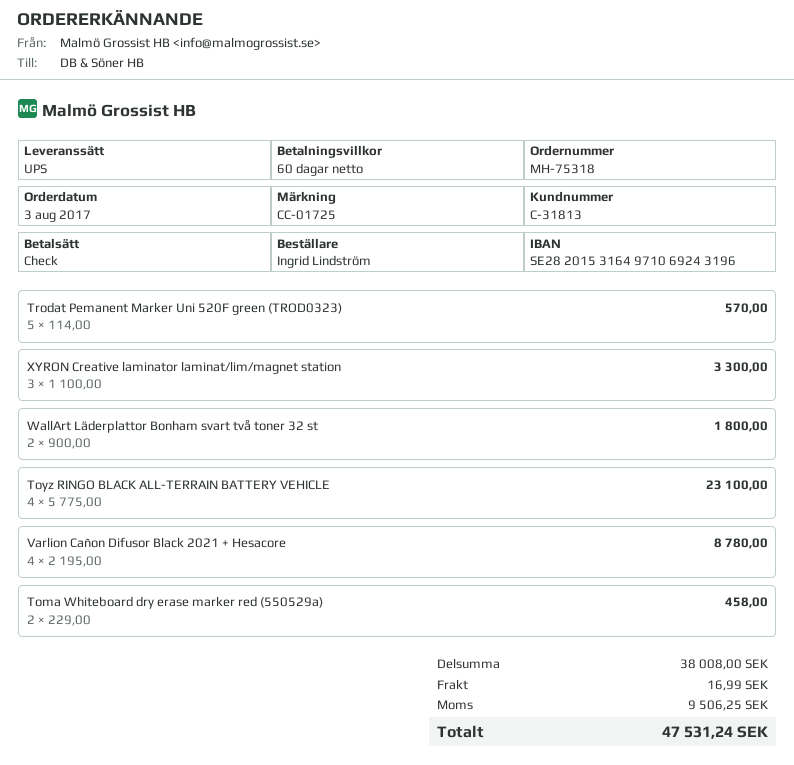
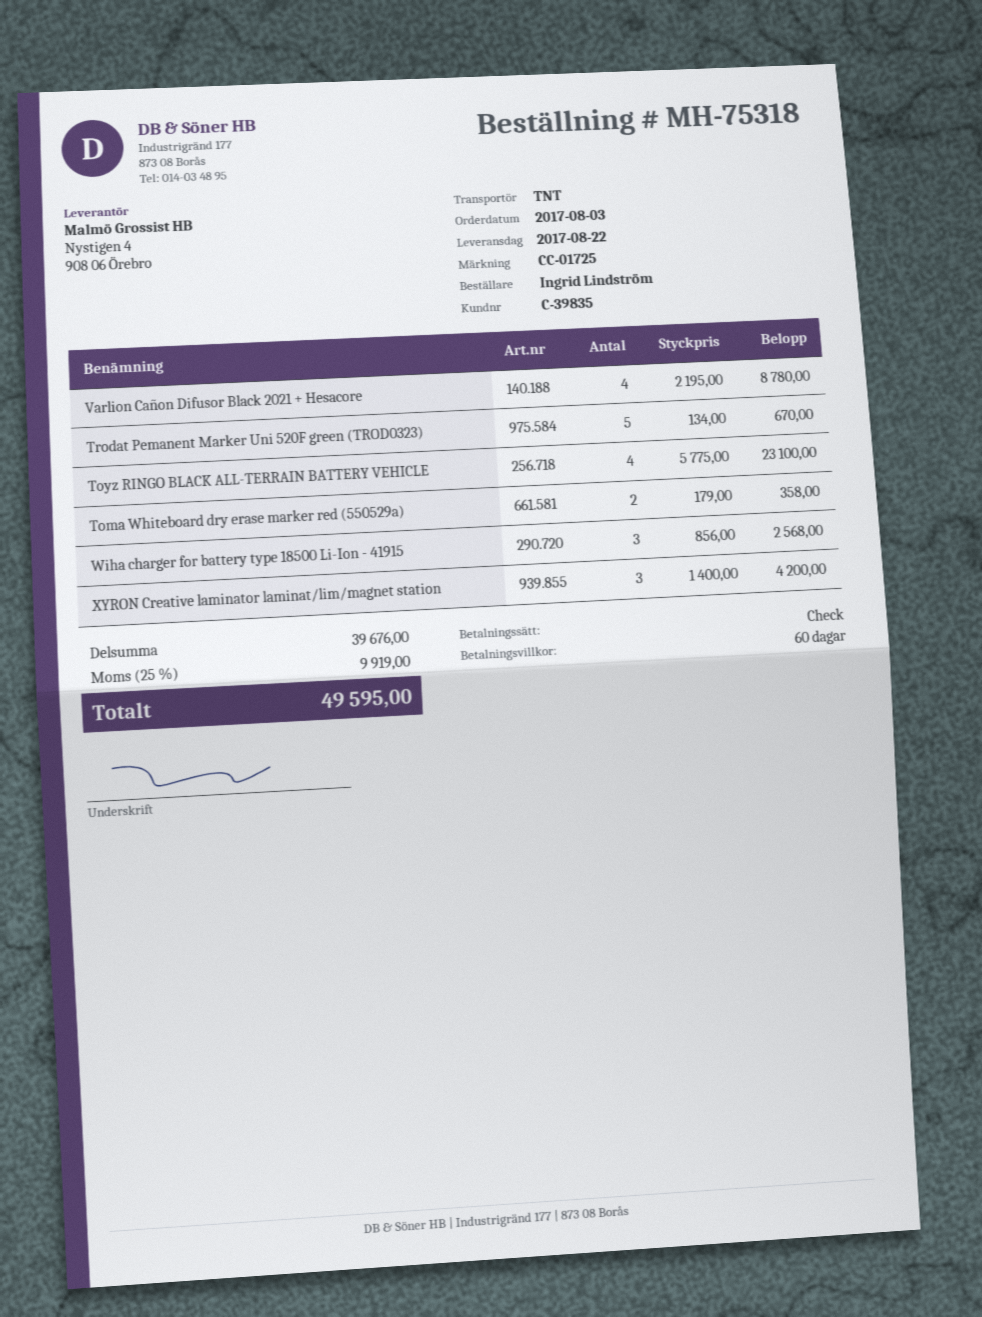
customer number: C-31813 -> C-39835
shipping method: UPS -> TNT
Trodat Pemanent Marker Uni 520F green (TROD0323): 5 x 114.00 = 570.00 -> 5 x 134.00 = 670.00
XYRON Creative laminator laminat/lim/magnet station: 3 x 1100.00 = 3300.00 -> 3 x 1400.00 = 4200.00
WallArt Läderplattor Bonham svart två toner 32 st: 2 x 900.00 = 1800.00 -> none
Toma Whiteboard dry erase marker red (550529a): 2 x 229.00 = 458.00 -> 2 x 179.00 = 358.00
Wiha charger for battery type 18500 Li-Ion - 41915: none -> 3 x 856.00 = 2568.00
subtotal: 38008.00 -> 39676.00
shipping: 16.99 -> none
tax: 9506.25 -> 9919.00
total: 47531.24 -> 49595.00

